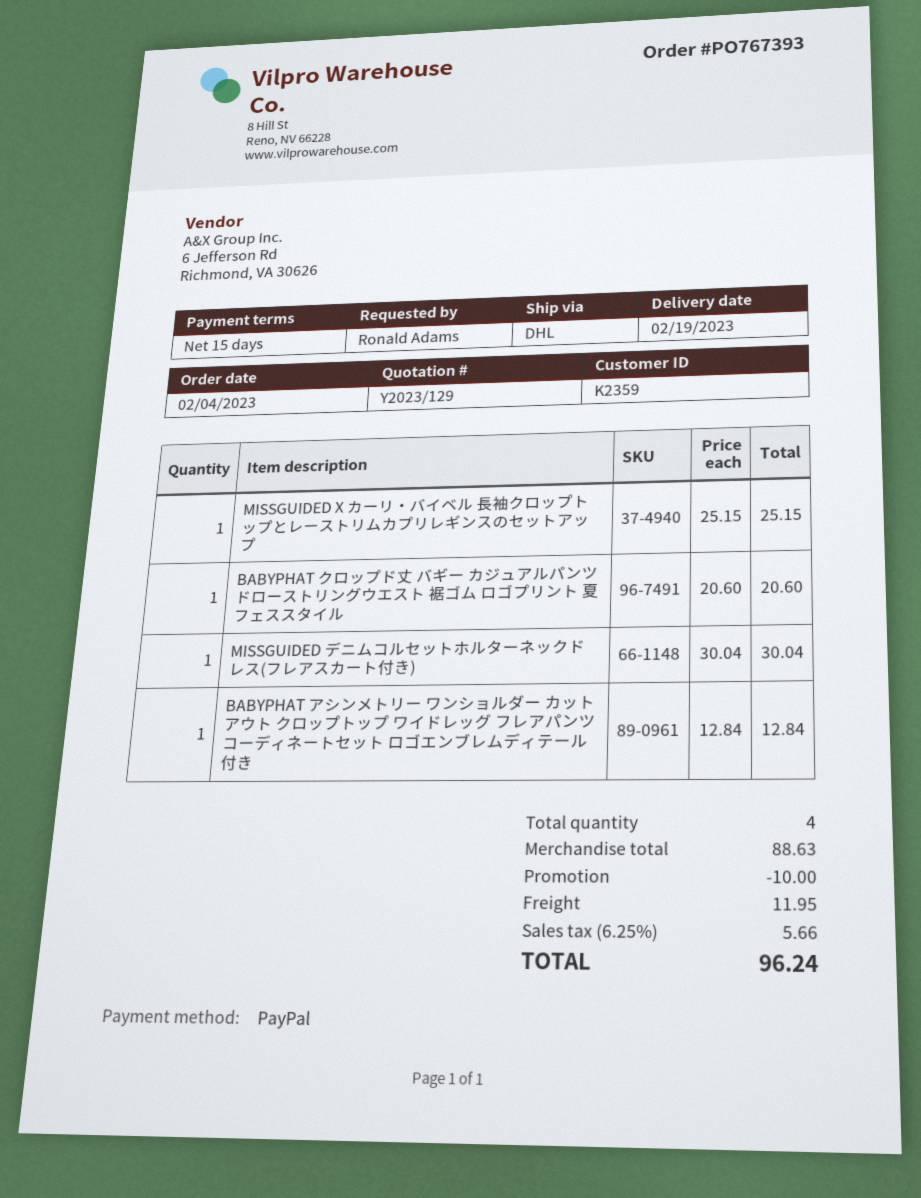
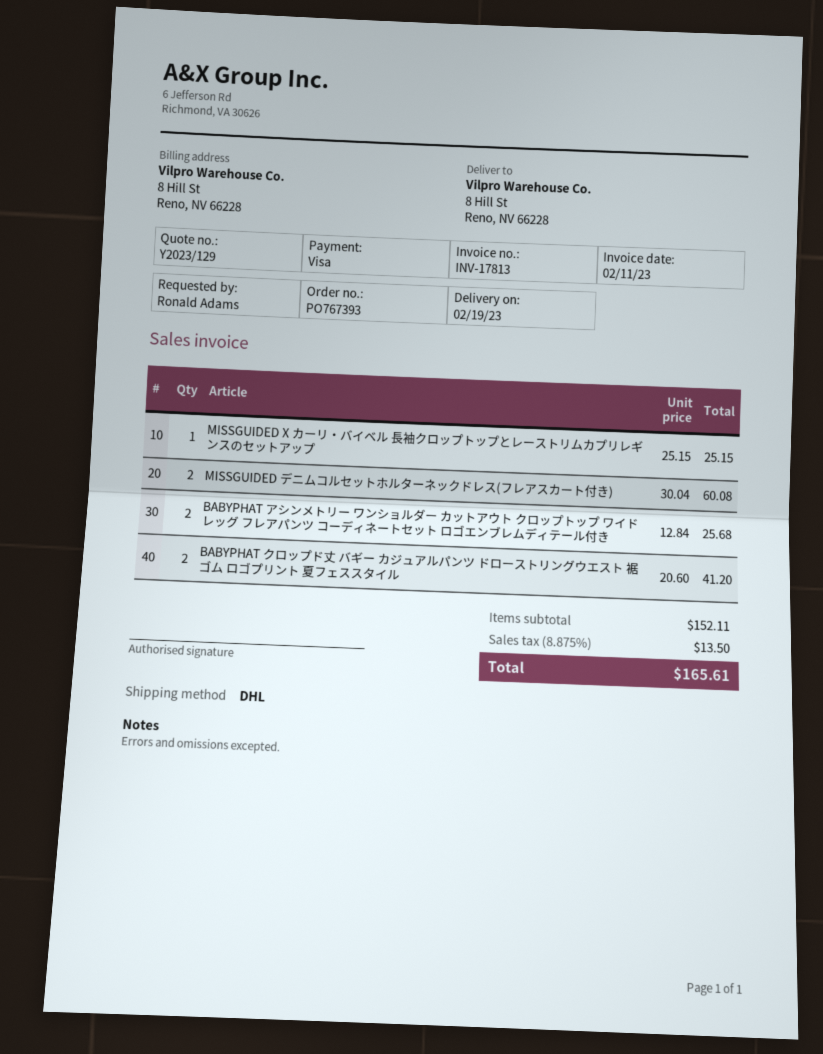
payment method: PayPal -> Visa
BABYPHAT クロップド丈 バギー カジュアルパンツ ドローストリングウエスト 裾ゴム ロゴプリント 夏フェススタイル: 1 x 20.60 = 20.60 -> 2 x 20.60 = 41.20
MISSGUIDED デニムコルセットホルターネックドレス(フレアスカート付き): 1 x 30.04 = 30.04 -> 2 x 30.04 = 60.08
BABYPHAT アシンメトリー ワンショルダー カットアウト クロップトップ ワイドレッグ フレアパンツ コーディネートセット ロゴエンブレムディテール付き: 1 x 12.84 = 12.84 -> 2 x 12.84 = 25.68
subtotal: 88.63 -> 152.11
discount: 10.00 -> none
shipping: 11.95 -> none
tax: 6.25% = 5.66 -> 8.875% = 13.50
total: 96.24 -> 165.61

